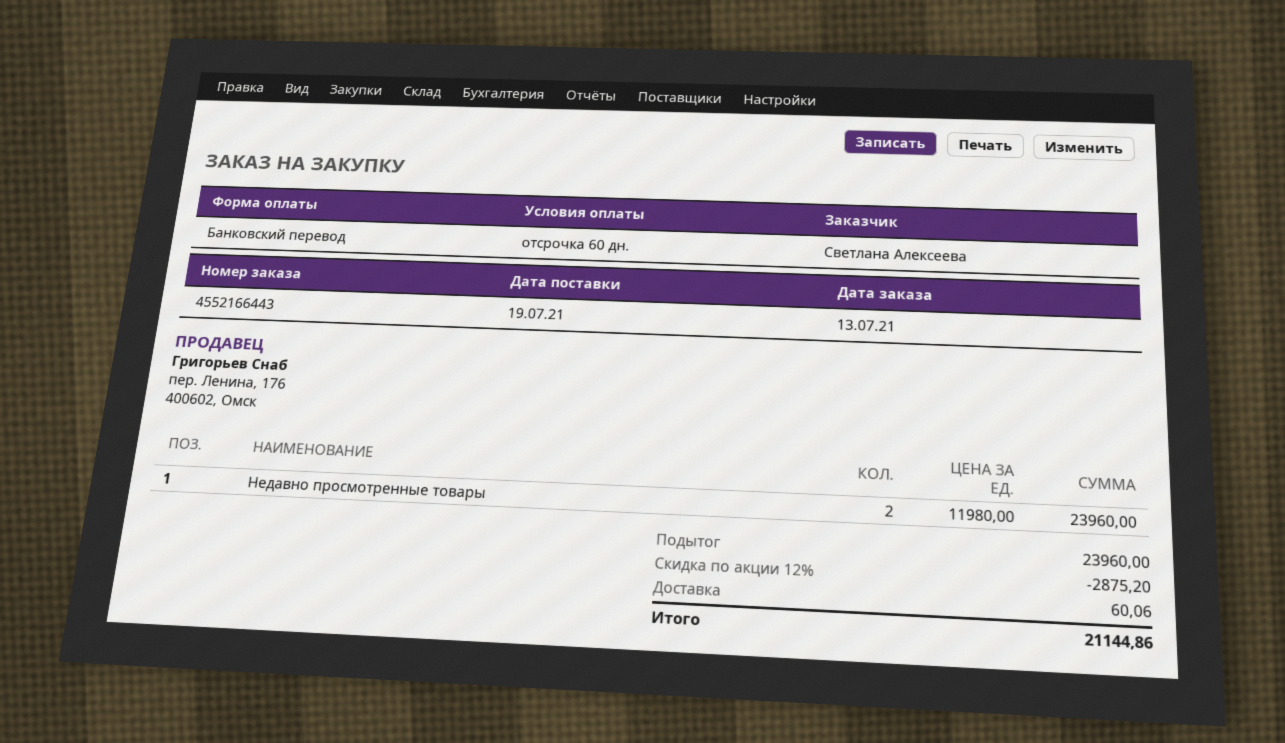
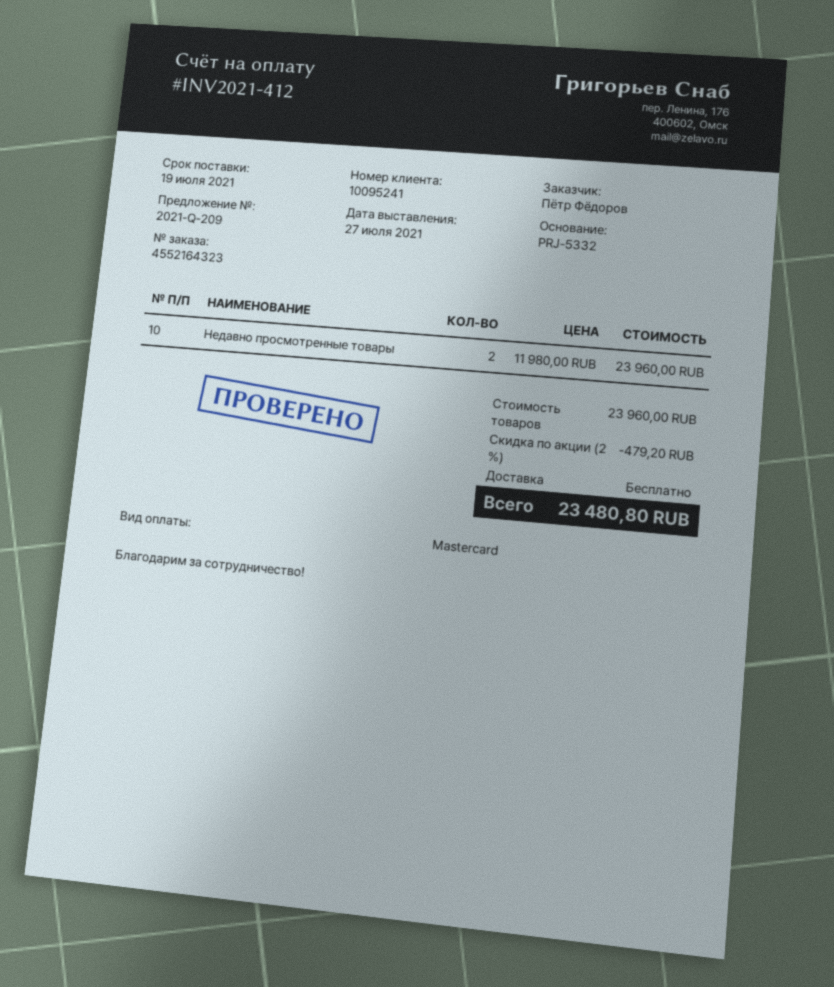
order number: 4552166443 -> 4552164323
ordered by: Светлана Алексеева -> Пётр Фёдоров
payment method: bank transfer -> Mastercard
discount: 12% = 2875.20 -> 2% = 479.20
shipping: 60.06 -> 0.00
total: 21144.86 -> 23480.80

